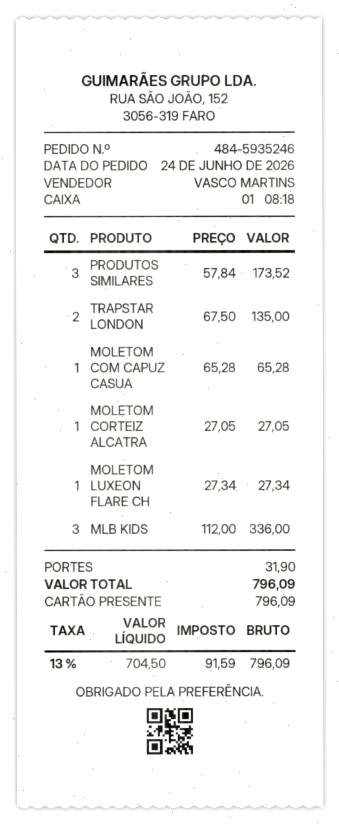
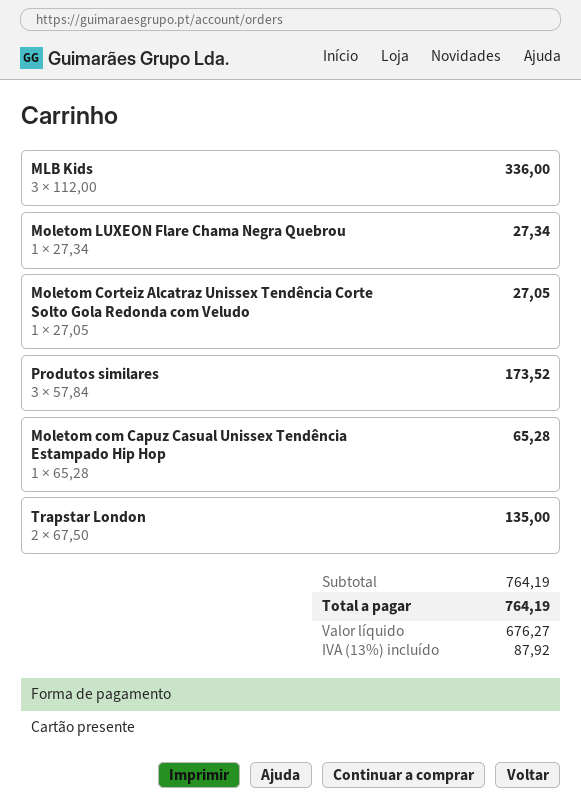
shipping: 31.90 -> none
net: 704.50 -> 676.27
tax: 13% = 91.59 -> 13% = 87.92
total: 796.09 -> 764.19

